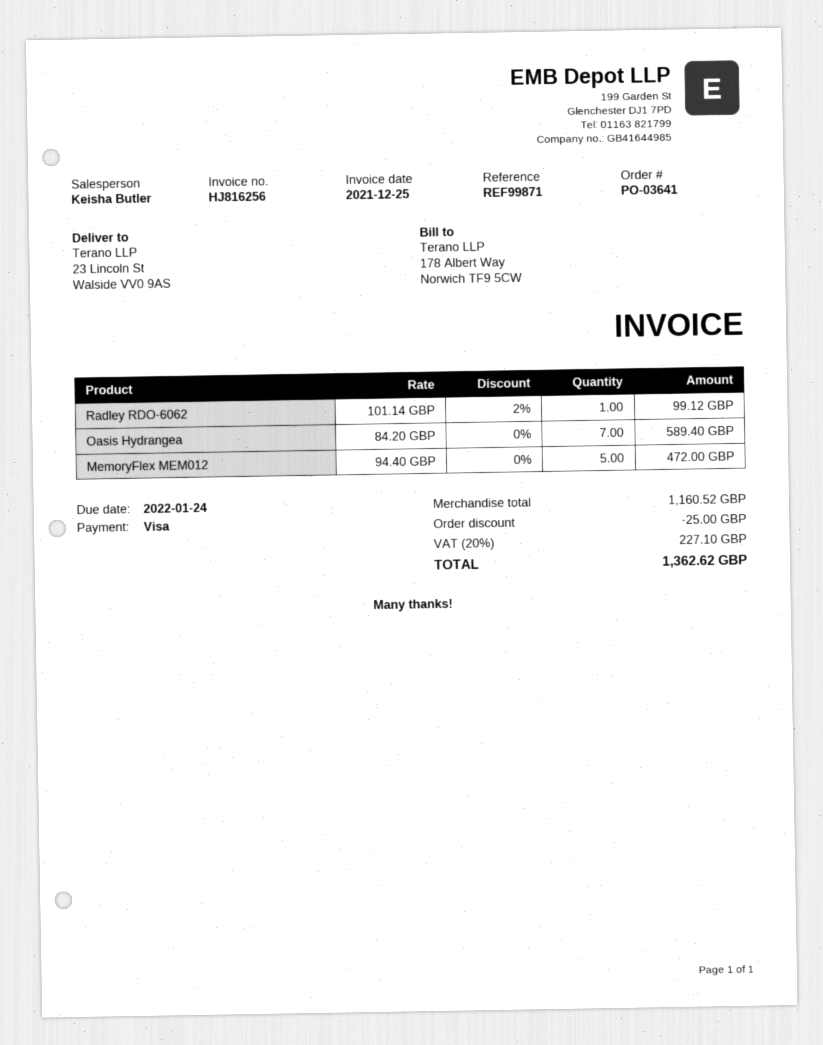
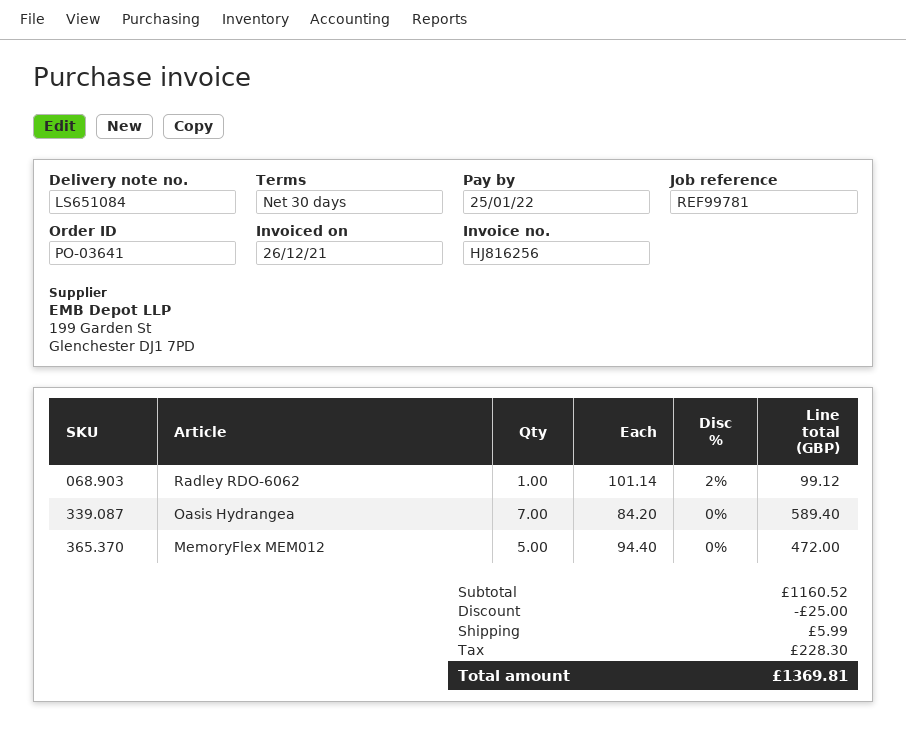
invoice date: 2021-12-25 -> 2021-12-26
due date: 2022-01-24 -> 2022-01-25
reference: REF99871 -> REF99781
shipping: none -> 5.99
tax: 227.10 -> 228.30
total: 1362.62 -> 1369.81

